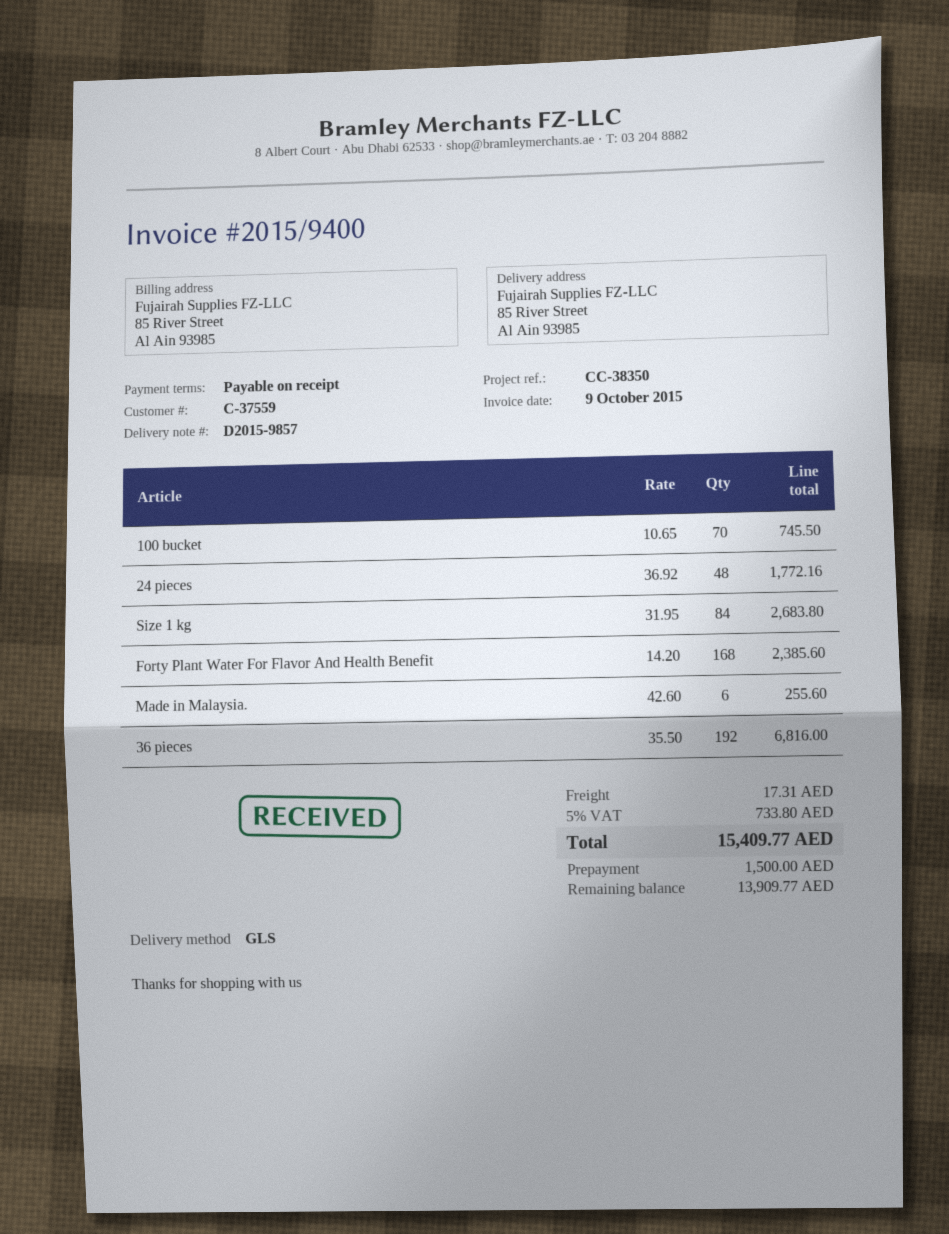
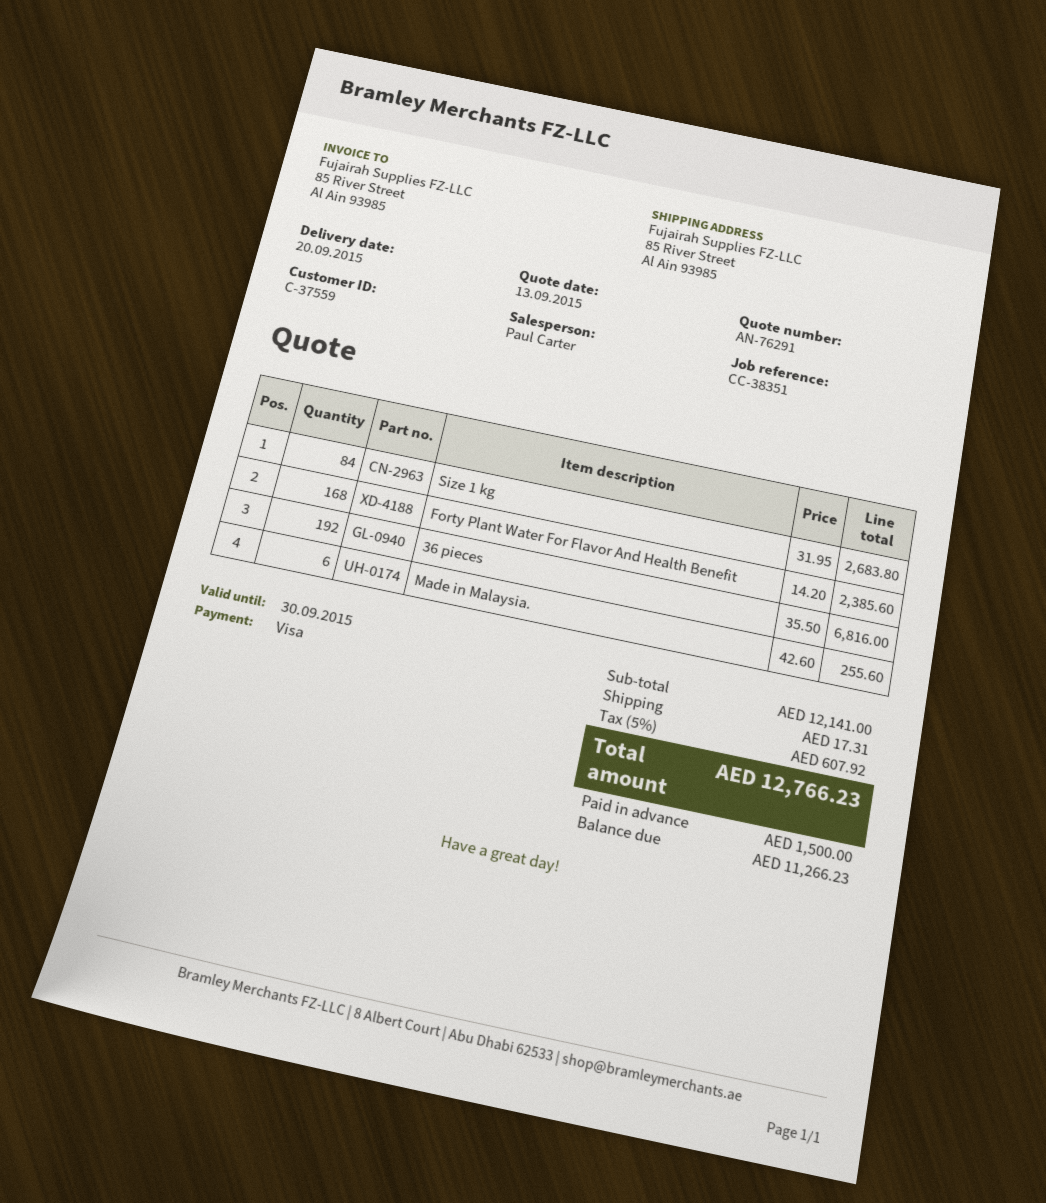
reference: CC-38350 -> CC-38351
100 bucket: 70 x 10.65 = 745.50 -> none
24 pieces: 48 x 36.92 = 1772.16 -> none
tax: 5% = 733.80 -> 5% = 607.92
total: 15409.77 -> 12766.23
balance: 13909.77 -> 11266.23

